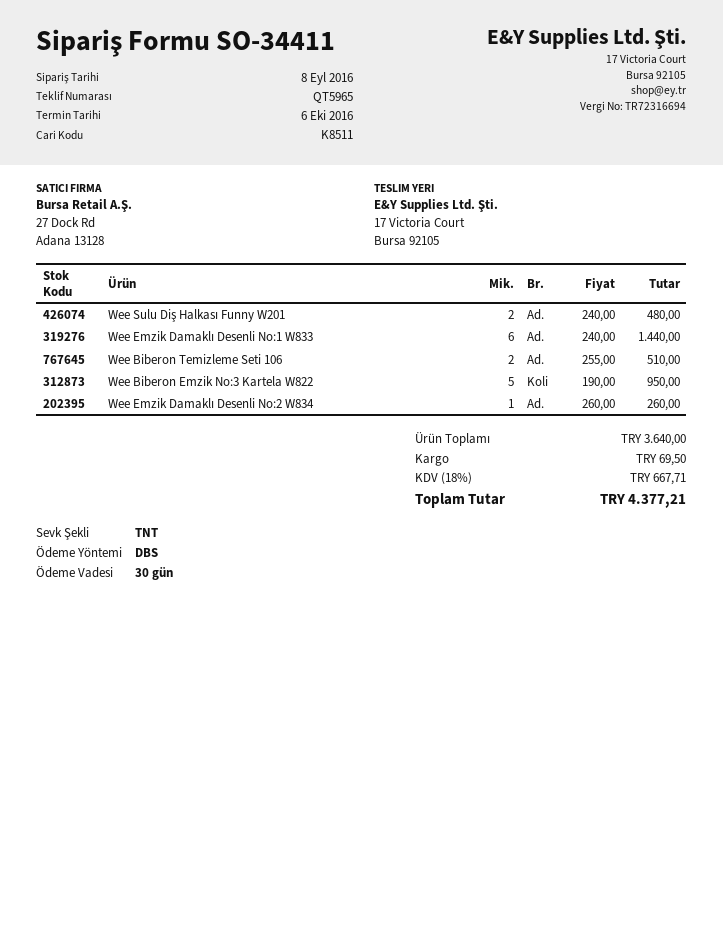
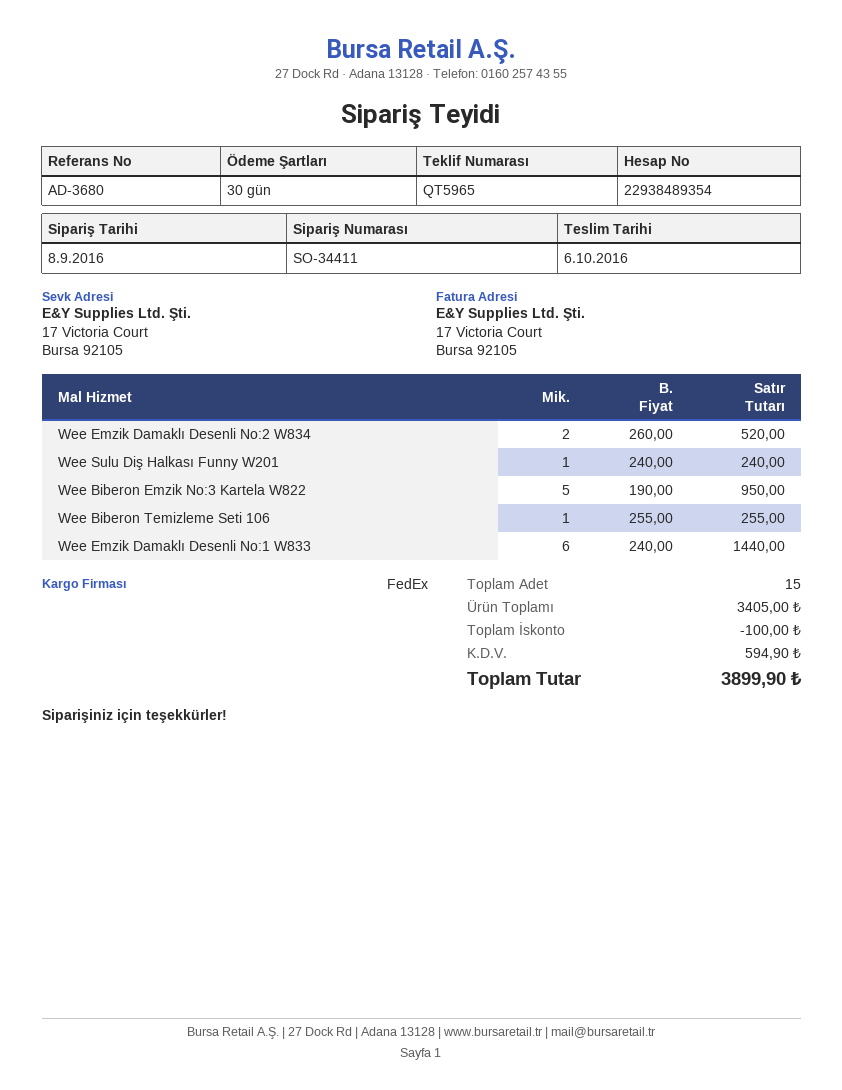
shipping method: TNT -> FedEx
Wee Sulu Diş Halkası Funny W201: 2 x 240.00 = 480.00 -> 1 x 240.00 = 240.00
Wee Biberon Temizleme Seti 106: 2 x 255.00 = 510.00 -> 1 x 255.00 = 255.00
Wee Emzik Damaklı Desenli No:2 W834: 1 x 260.00 = 260.00 -> 2 x 260.00 = 520.00
subtotal: 3640.00 -> 3405.00
discount: none -> 100.00
shipping: 69.50 -> none
tax: 667.71 -> 594.90
total: 4377.21 -> 3899.90

